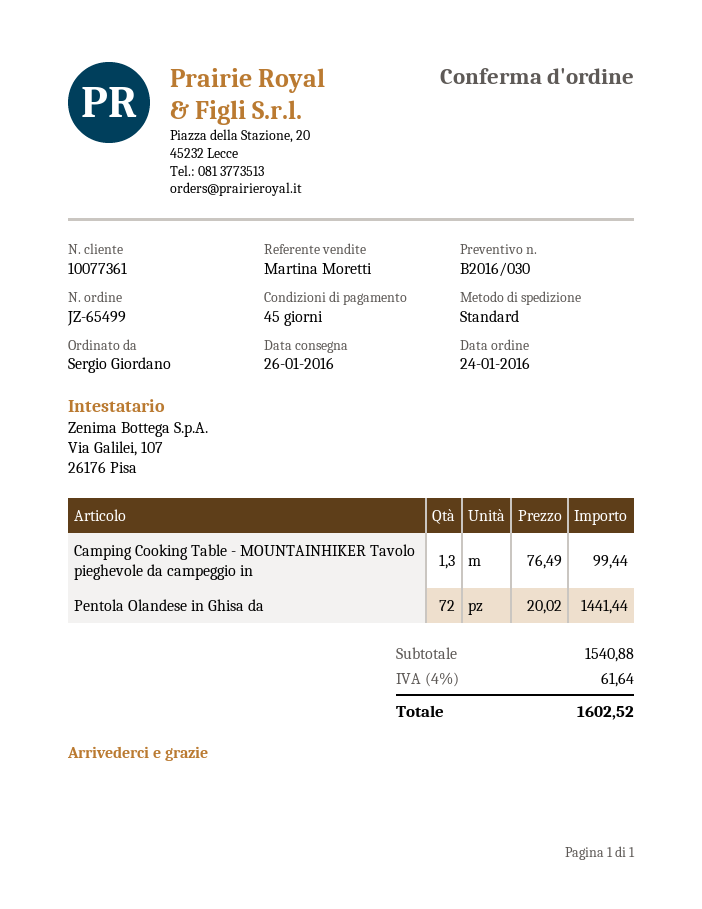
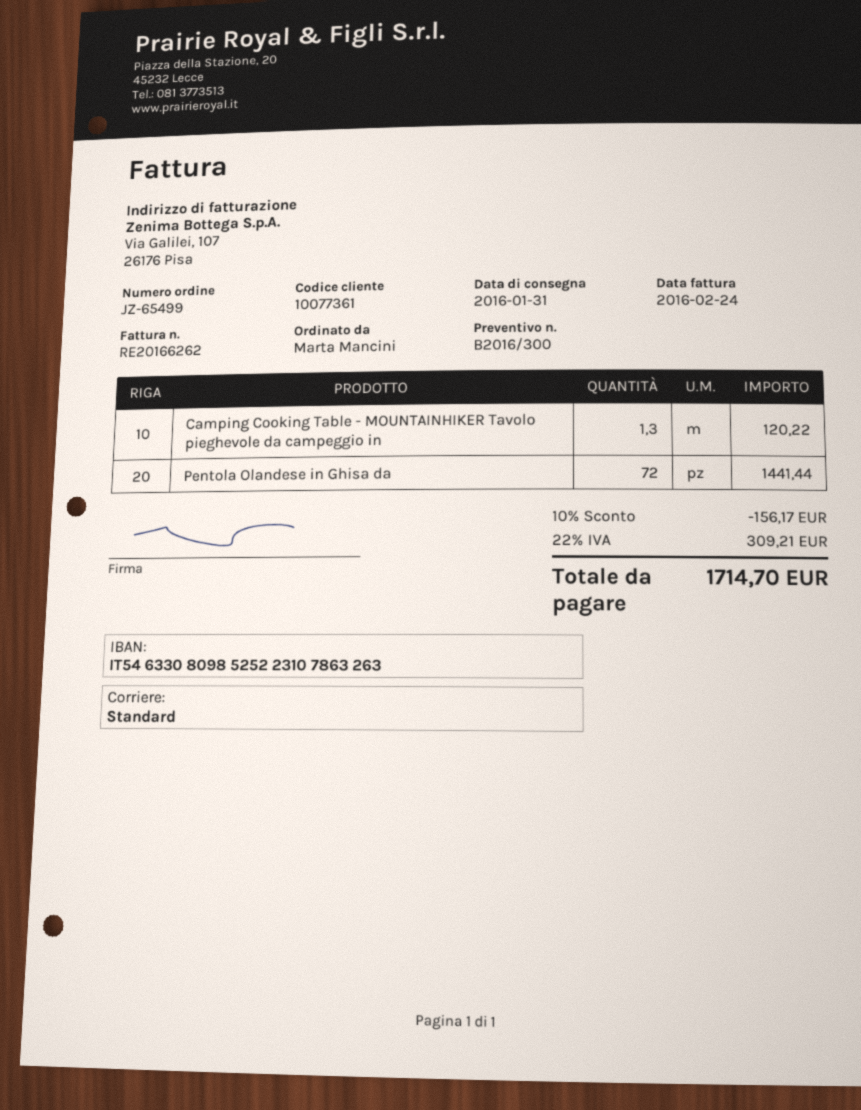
quote number: B2016/030 -> B2016/300
delivery date: 2016-01-26 -> 2016-01-31
ordered by: Sergio Giordano -> Marta Mancini
Camping Cooking Table - MOUNTAINHIKER Tavolo pieghevole da campeggio in: 1.3 for 99.44 -> 1.3 for 120.22
discount: none -> 10% = 156.17
tax: 4% = 61.64 -> 22% = 309.21
total: 1602.52 -> 1714.70

